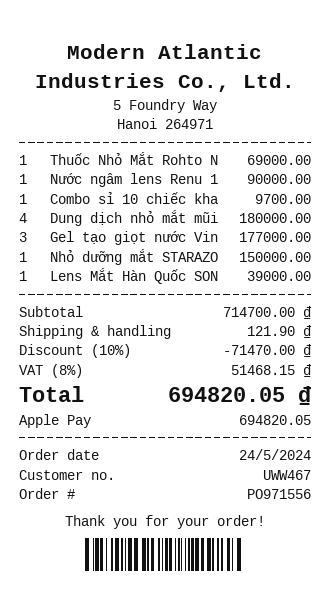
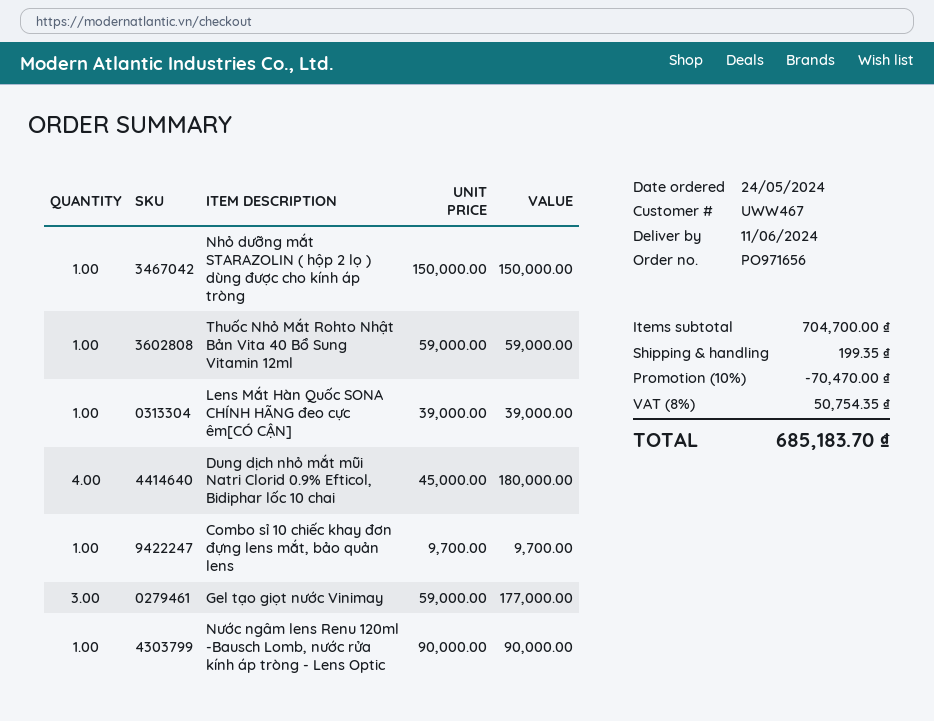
order number: PO971556 -> PO971656
Thuốc Nhỏ Mắt Rohto N: 1 for 69000.00 -> 1 for 59000.00
subtotal: 714700.00 -> 704700.00
discount: 10% = 71470.00 -> 10% = 70470.00
shipping: 121.90 -> 199.35
tax: 8% = 51468.15 -> 8% = 50754.35
total: 694820.05 -> 685183.70

